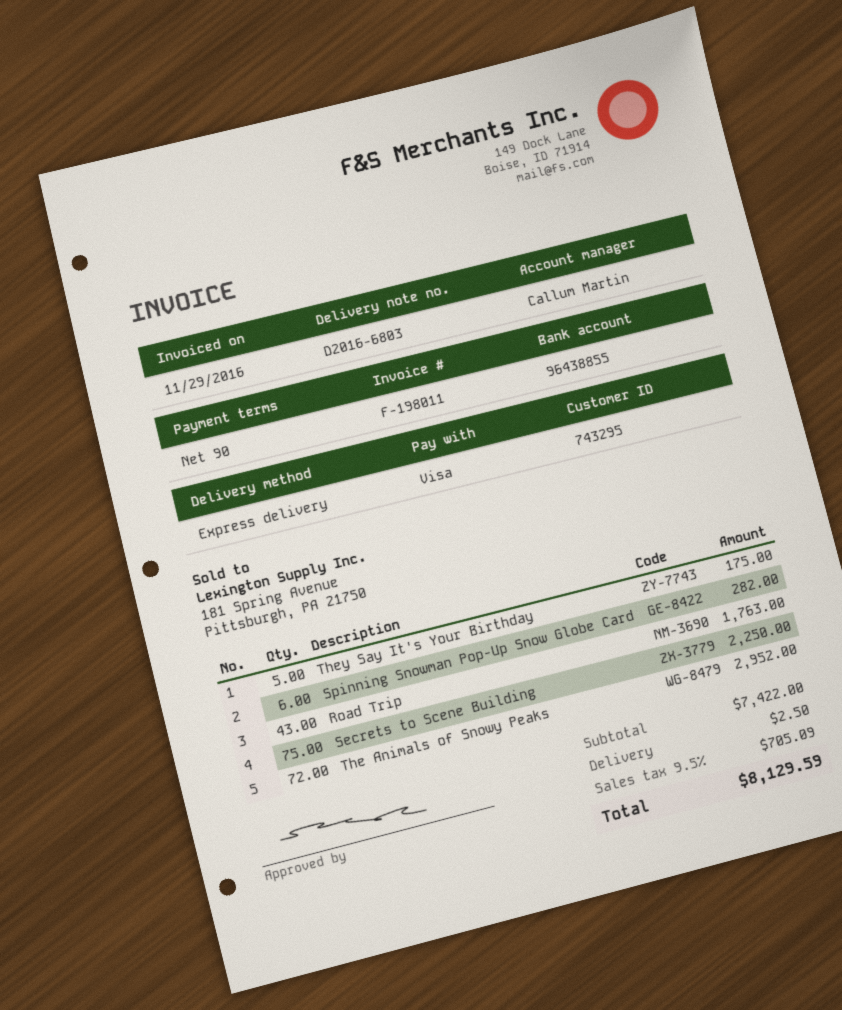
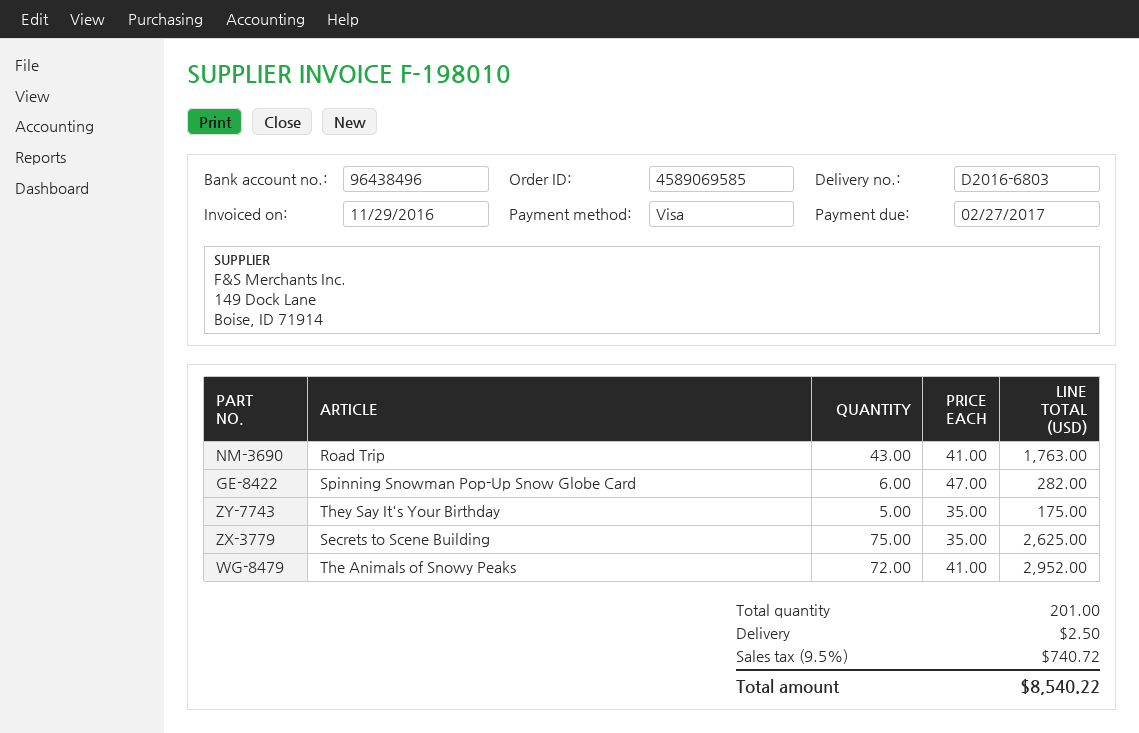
invoice number: F-198011 -> F-198010
bank account: 96438855 -> 96438496
Secrets to Scene Building: 75 for 2250.00 -> 75 for 2625.00
tax: 9.5% = 705.09 -> 9.5% = 740.72
total: 8129.59 -> 8540.22

